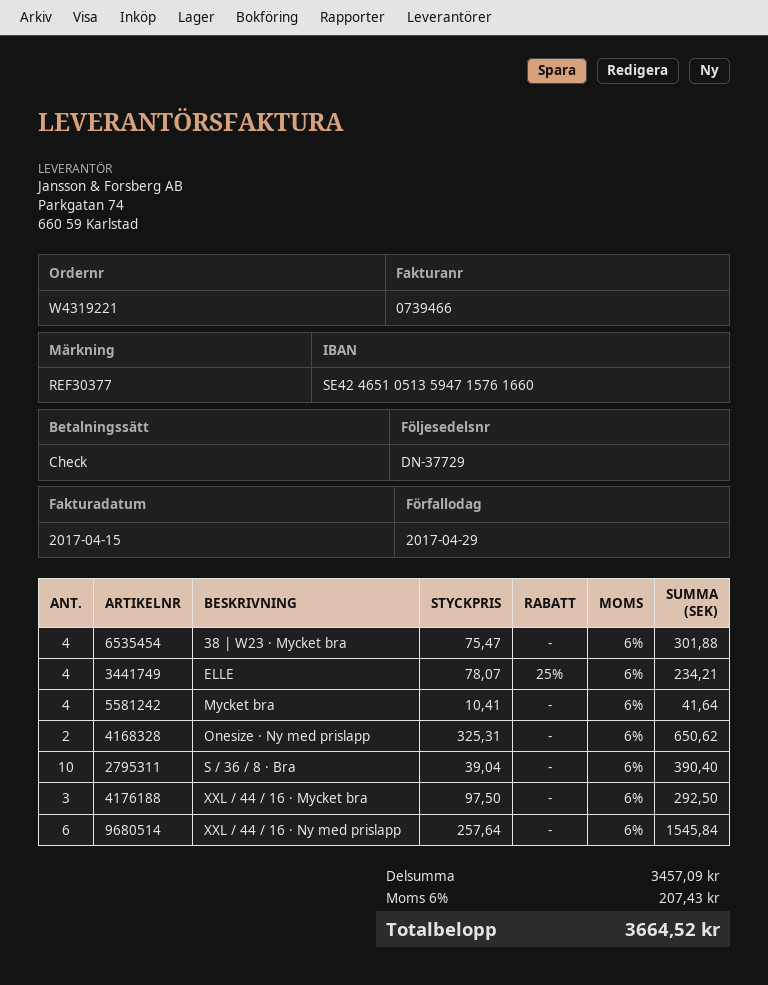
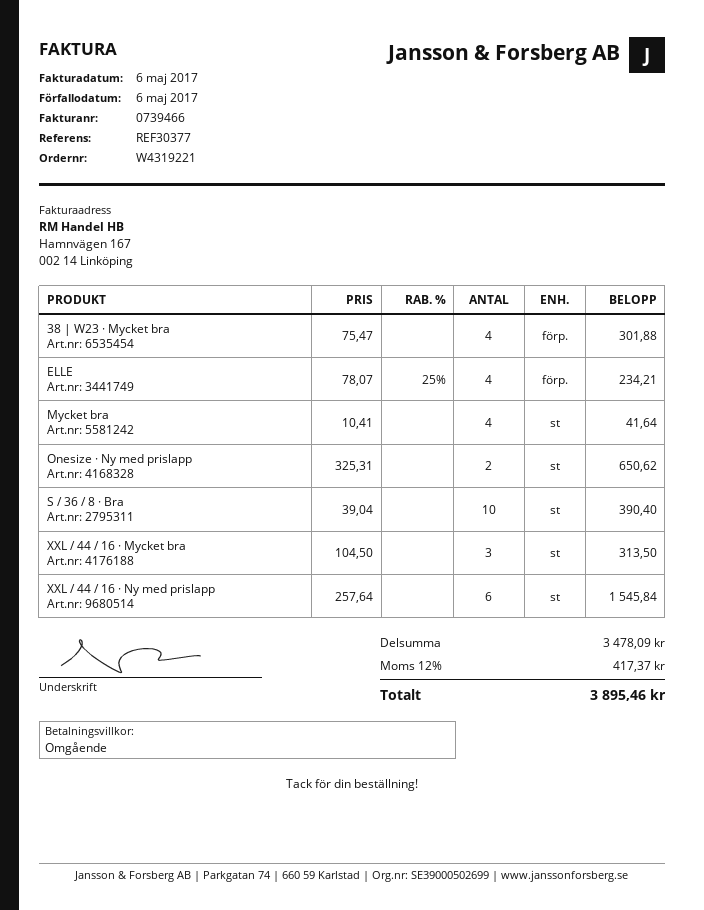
invoice date: 2017-04-15 -> 2017-05-06
due date: 2017-04-29 -> 2017-05-06
XXL / 44 / 16 · Mycket bra: 3 x 97.50 = 292.50 -> 3 x 104.50 = 313.50
subtotal: 3457.09 -> 3478.09
tax: 6% = 207.43 -> 12% = 417.37
total: 3664.52 -> 3895.46

